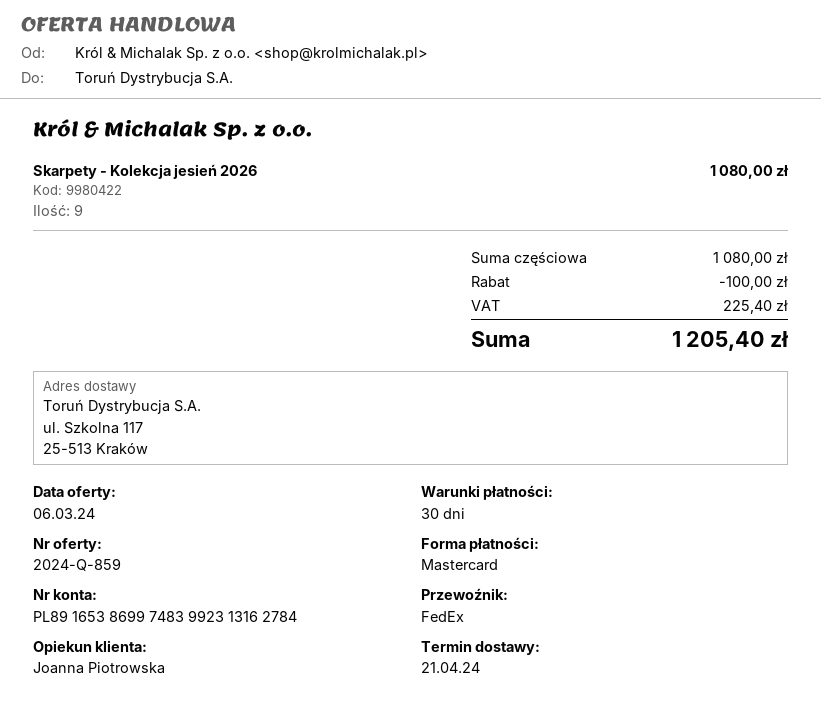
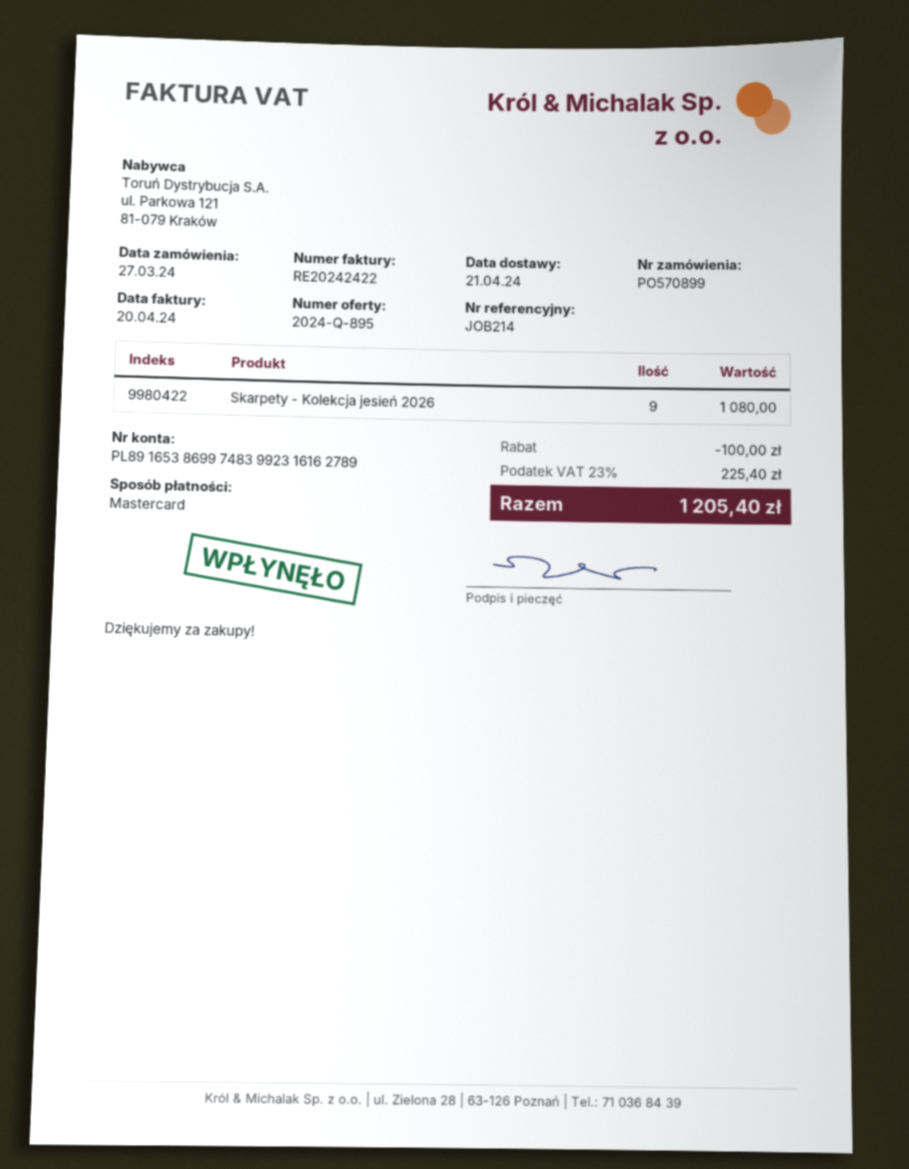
quote number: 2024-Q-859 -> 2024-Q-895
bank account: PL89165386997483992313162784 -> PL89165386997483992316162789

